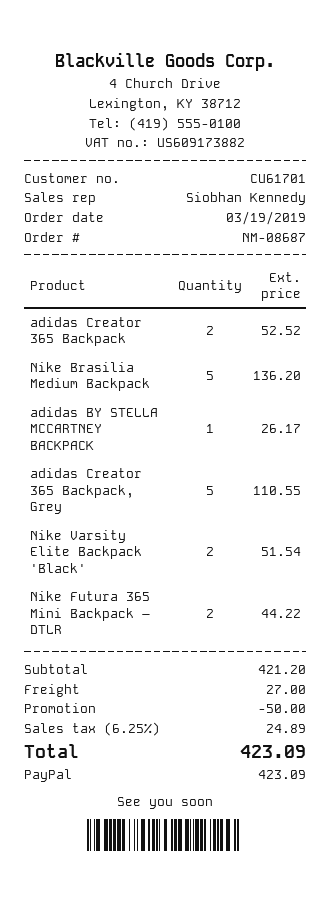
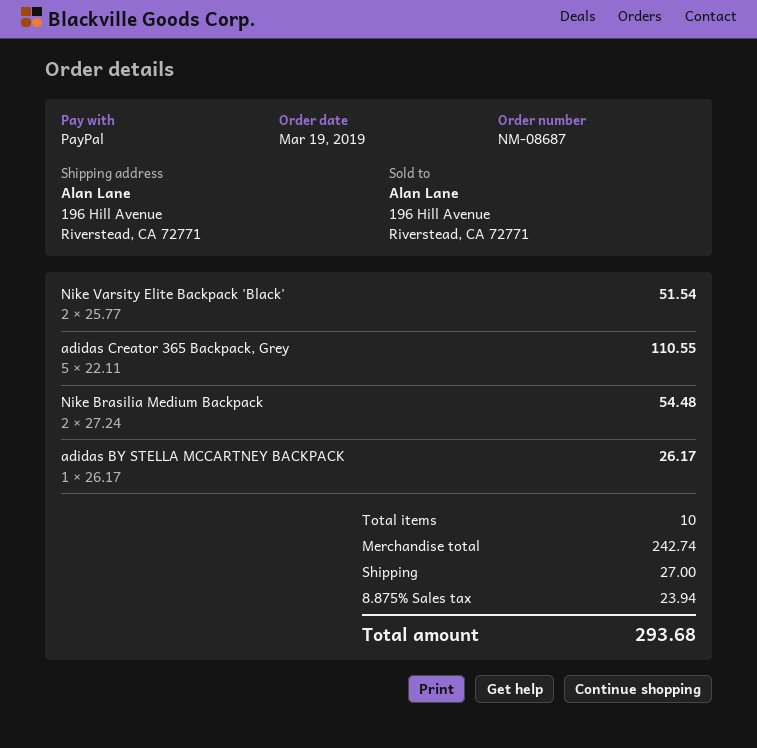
adidas Creator 365 Backpack: 2 for 52.52 -> none
Nike Brasilia Medium Backpack: 5 for 136.20 -> 2 for 54.48
Nike Futura 365 Mini Backpack – DTLR: 2 for 44.22 -> none
subtotal: 421.20 -> 242.74
discount: 50.00 -> none
tax: 6.25% = 24.89 -> 8.875% = 23.94
total: 423.09 -> 293.68

